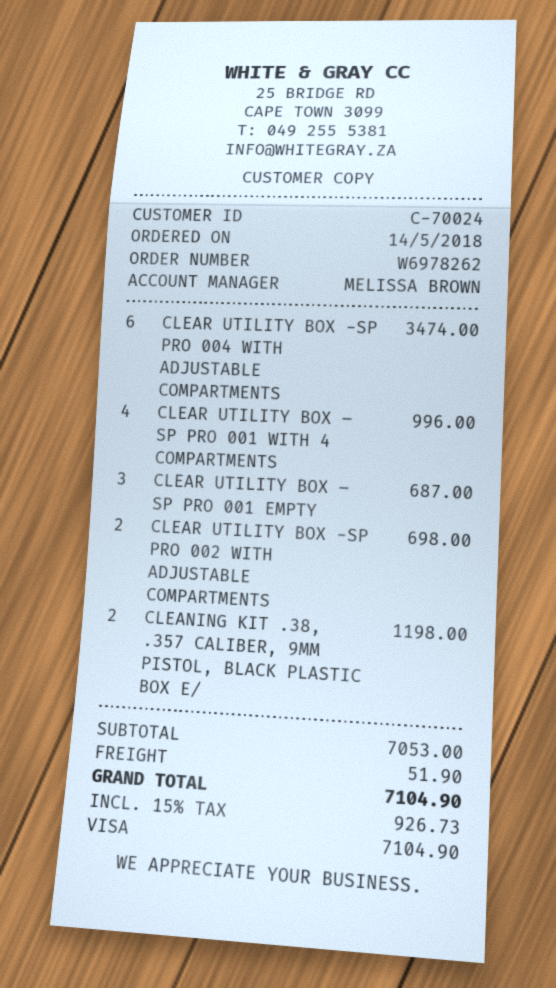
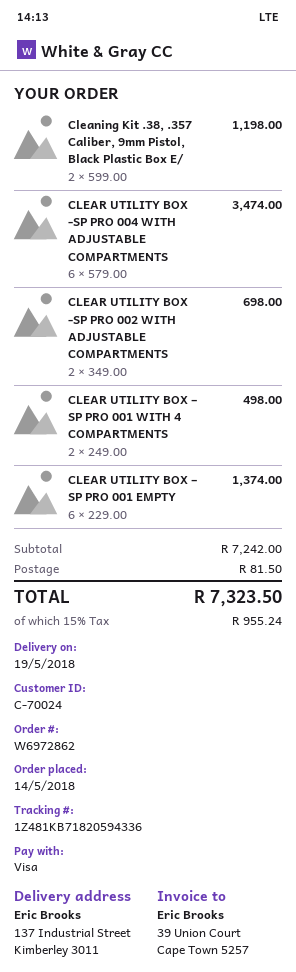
order number: W6978262 -> W6972862
CLEAR UTILITY BOX – SP PRO 001 WITH 4 COMPARTMENTS: 4 for 996.00 -> 2 for 498.00
CLEAR UTILITY BOX – SP PRO 001 EMPTY: 3 for 687.00 -> 6 for 1374.00
subtotal: 7053.00 -> 7242.00
shipping: 51.90 -> 81.50
tax: 15% = 926.73 -> 15% = 955.24
total: 7104.90 -> 7323.50

